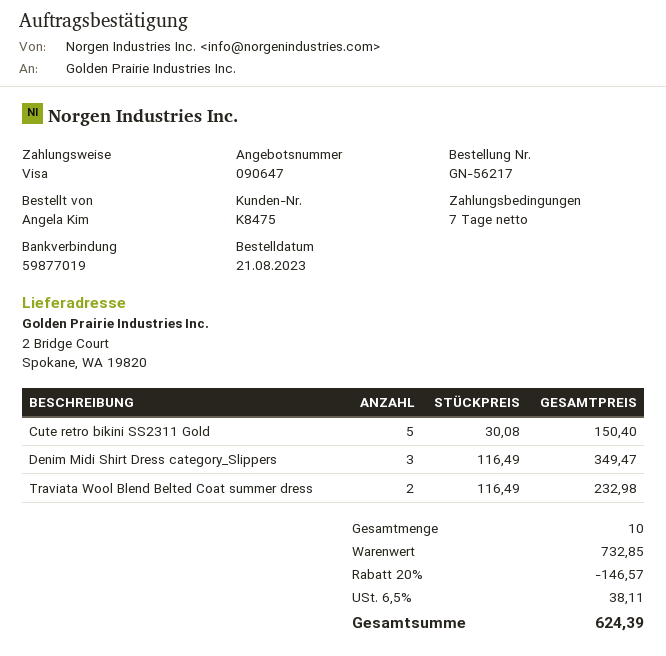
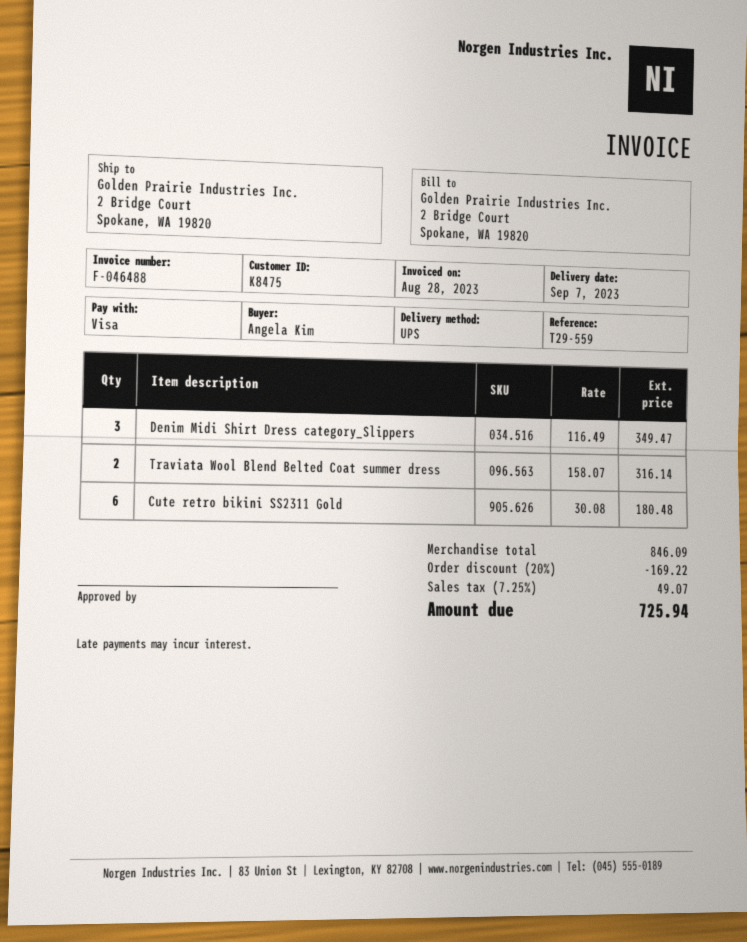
Cute retro bikini SS2311 Gold: 5 x 30.08 = 150.40 -> 6 x 30.08 = 180.48
Traviata Wool Blend Belted Coat summer dress: 2 x 116.49 = 232.98 -> 2 x 158.07 = 316.14
subtotal: 732.85 -> 846.09
discount: 20% = 146.57 -> 20% = 169.22
tax: 6.5% = 38.11 -> 7.25% = 49.07
total: 624.39 -> 725.94

